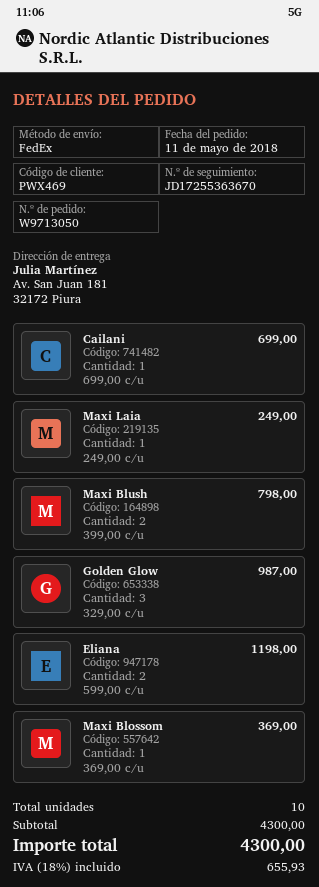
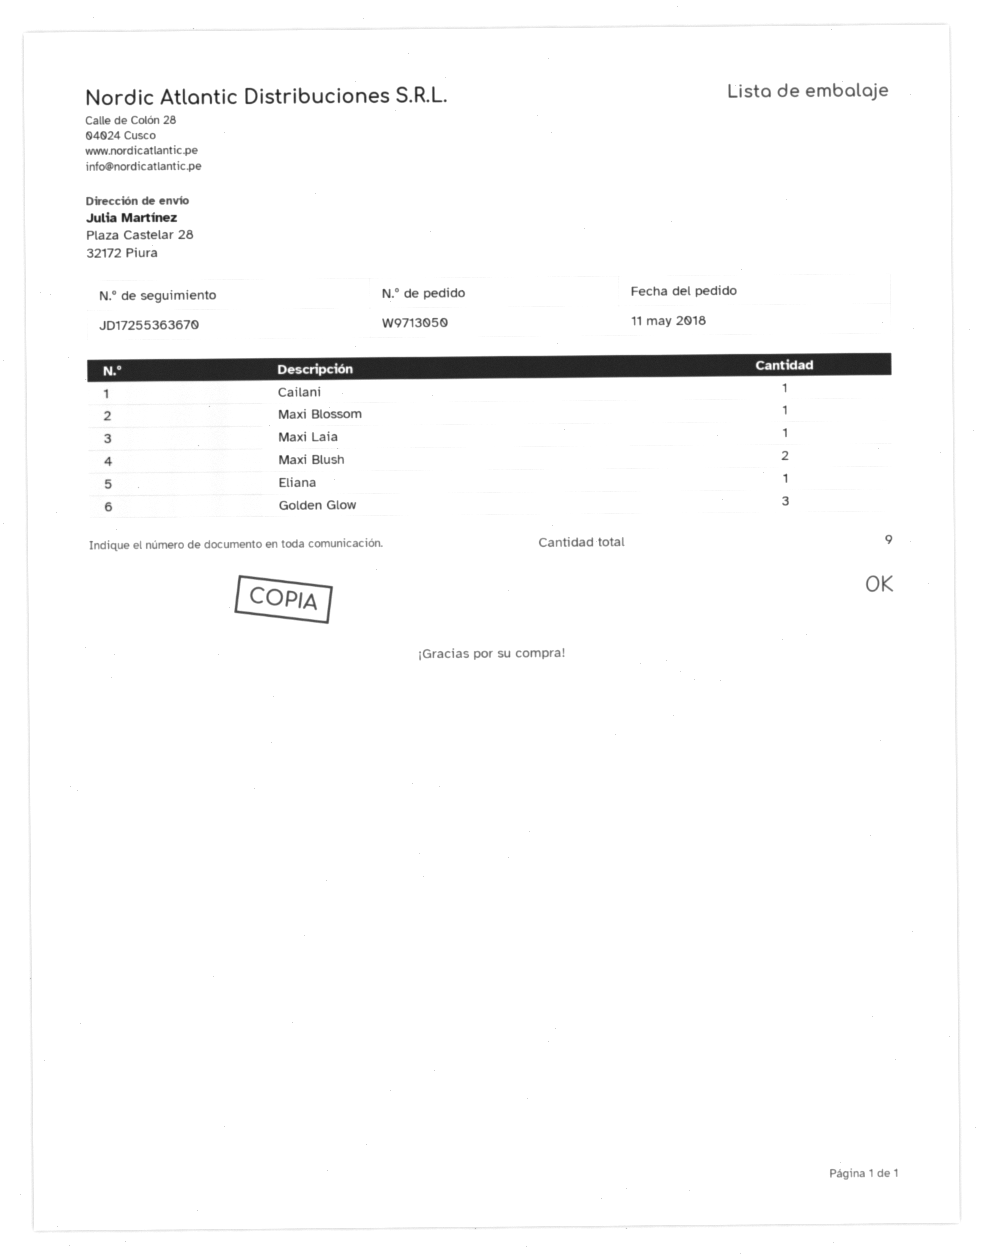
ship to: Av. San Juan 181, 32172 Piura -> Plaza Castelar 28, 32172 Piura
Eliana: 2 -> 1
total quantity: 10 -> 9

